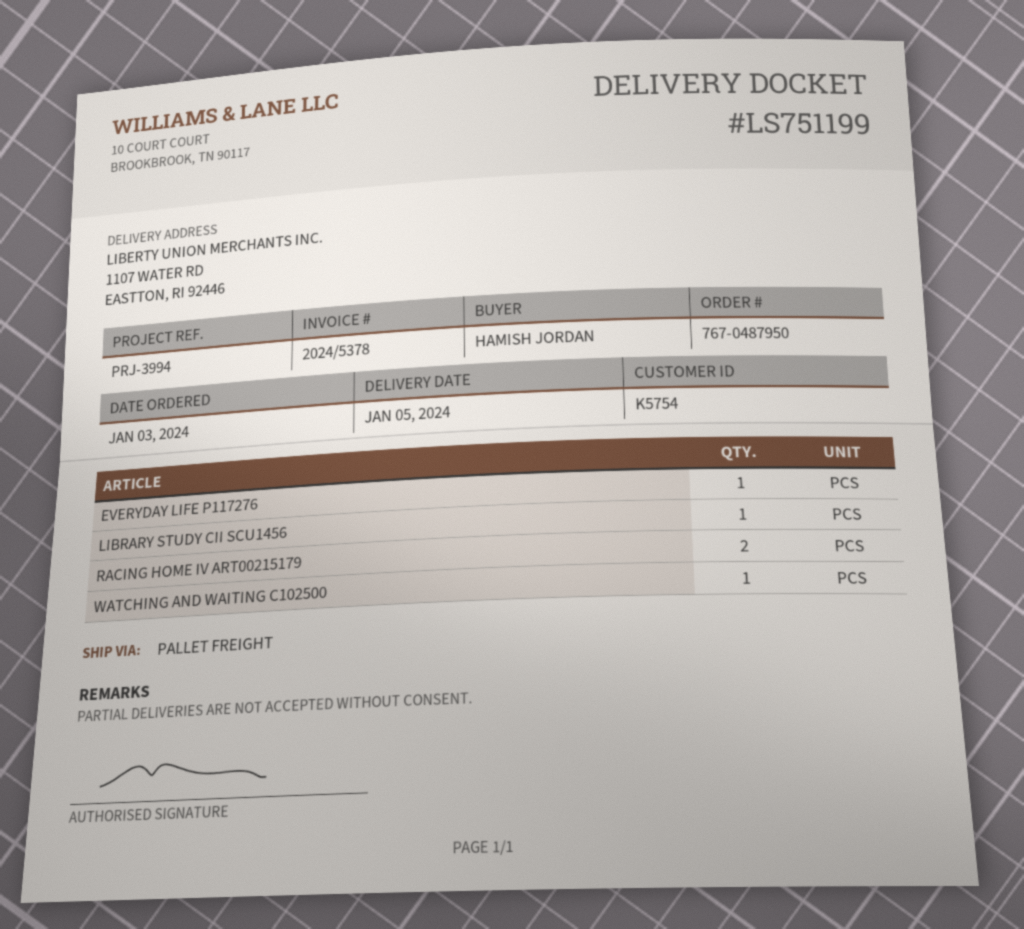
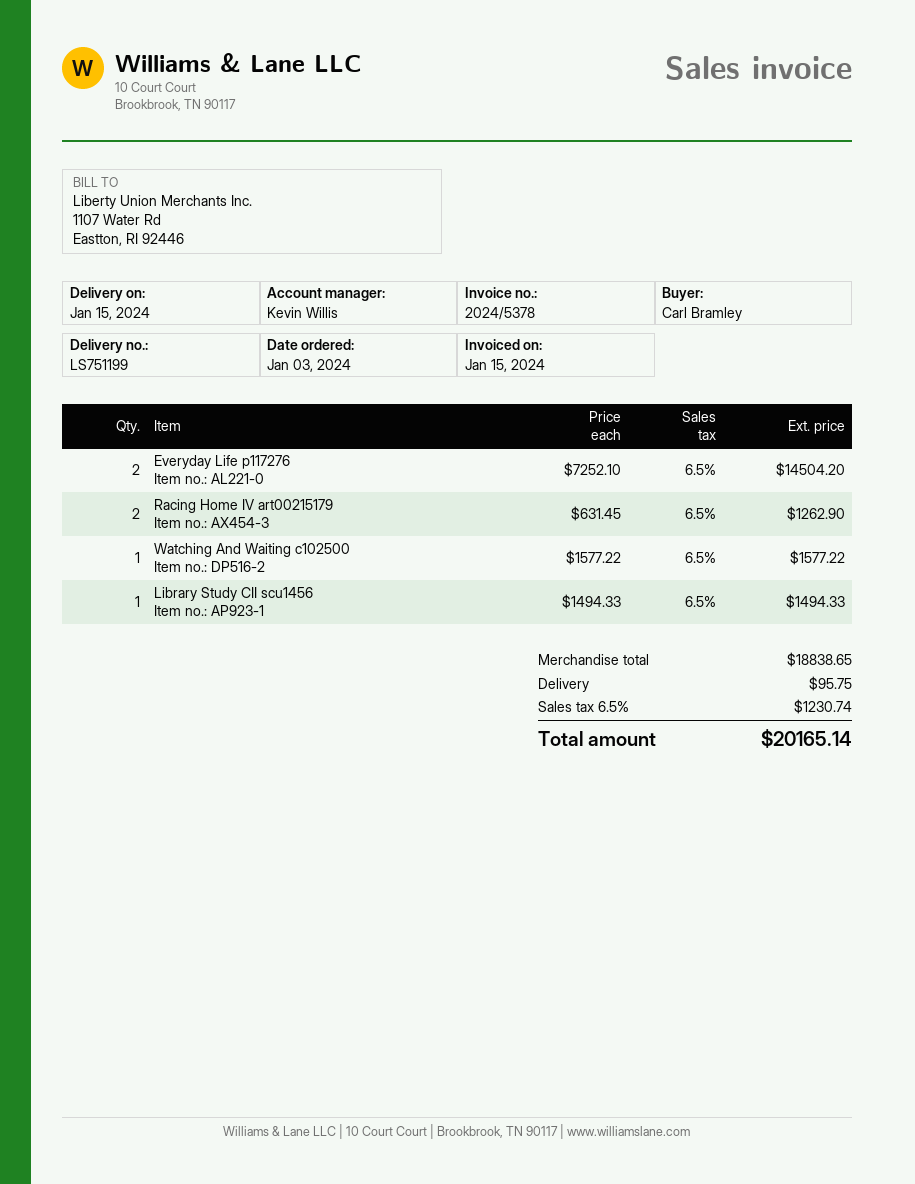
delivery date: 2024-01-05 -> 2024-01-15
ordered by: HAMISH JORDAN -> Carl Bramley
EVERYDAY LIFE P117276: 1 -> 2

